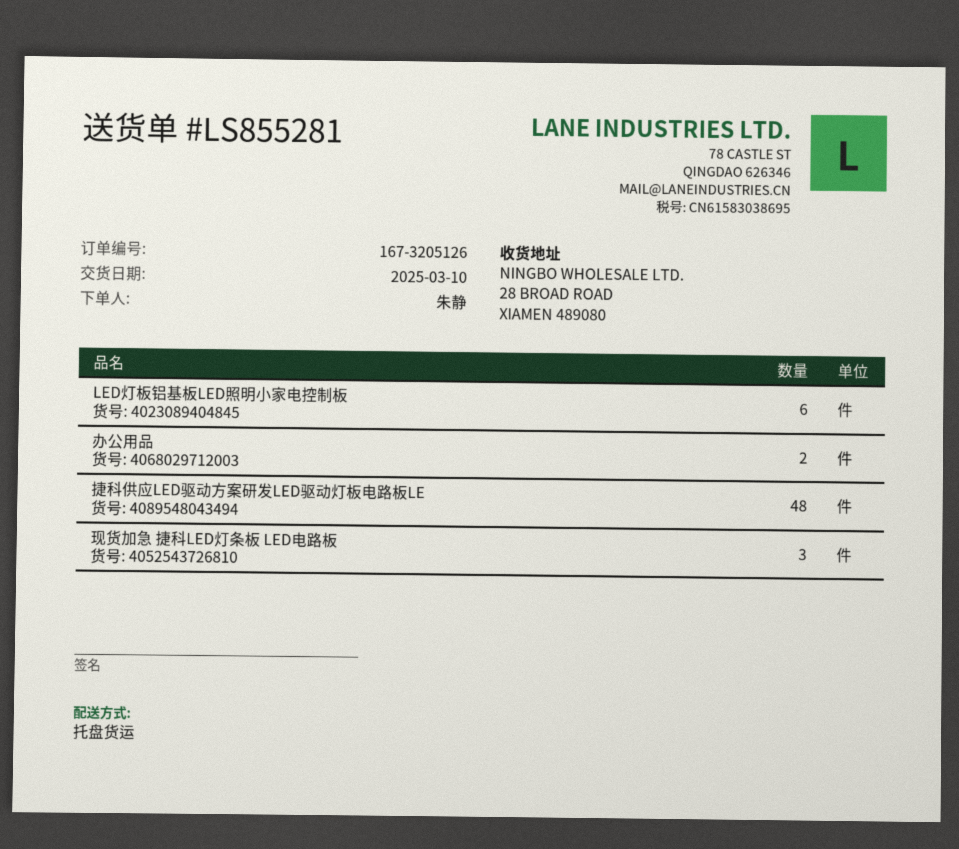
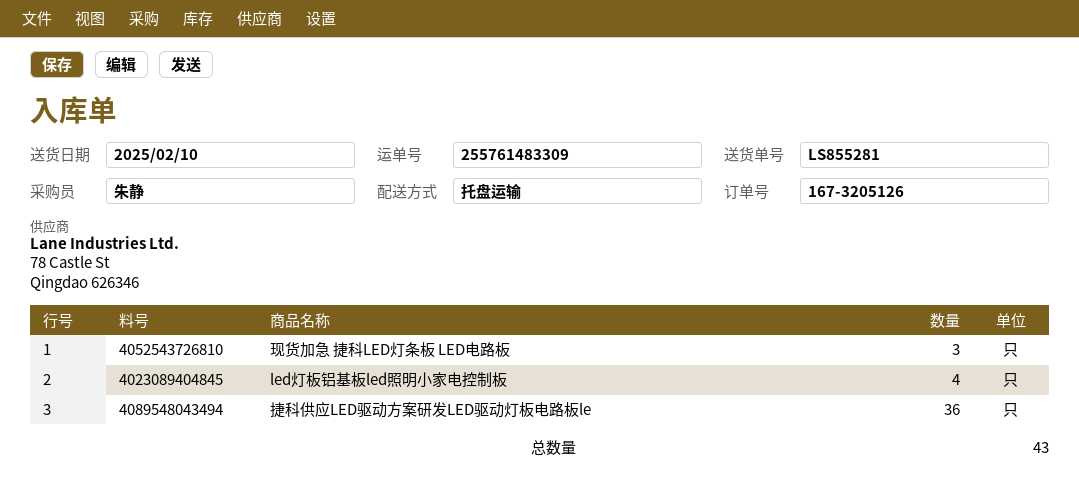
delivery date: 2025-03-10 -> 2025-02-10
LED灯板铝基板LED照明小家电控制板: 6 -> 4
办公用品: 2 -> none
捷科供应LED驱动方案研发LED驱动灯板电路板LE: 48 -> 36

